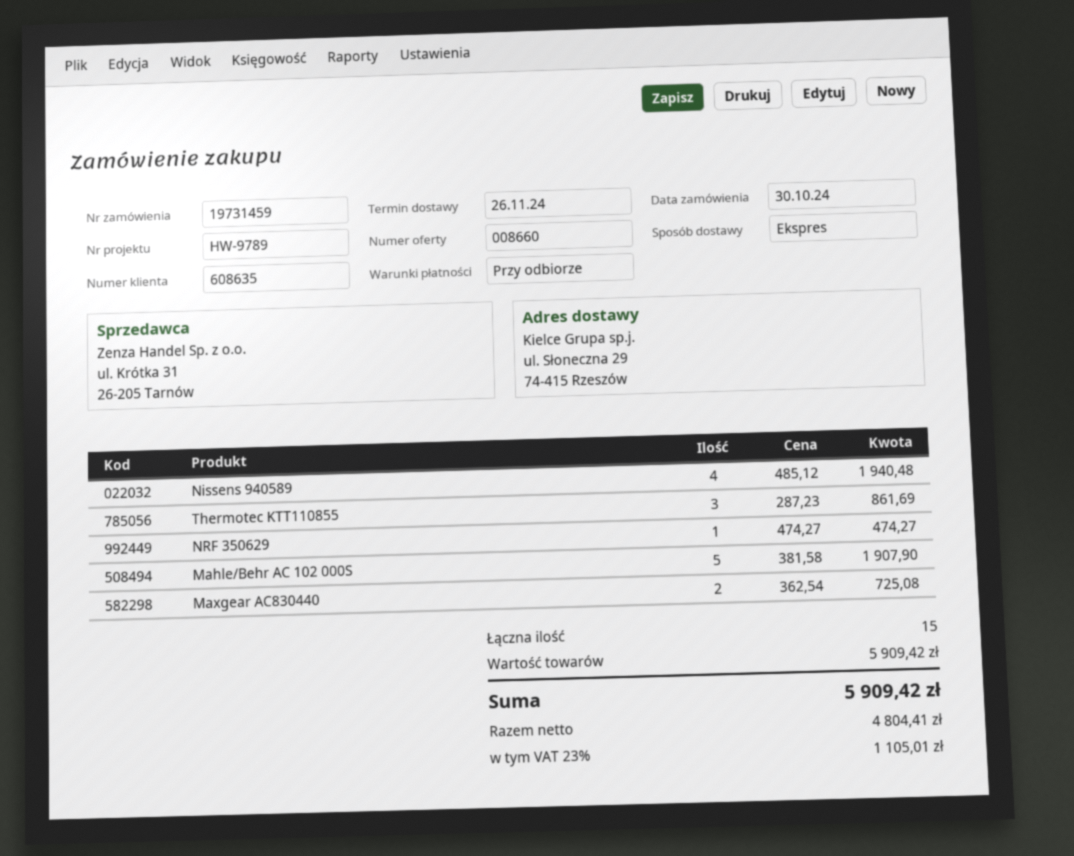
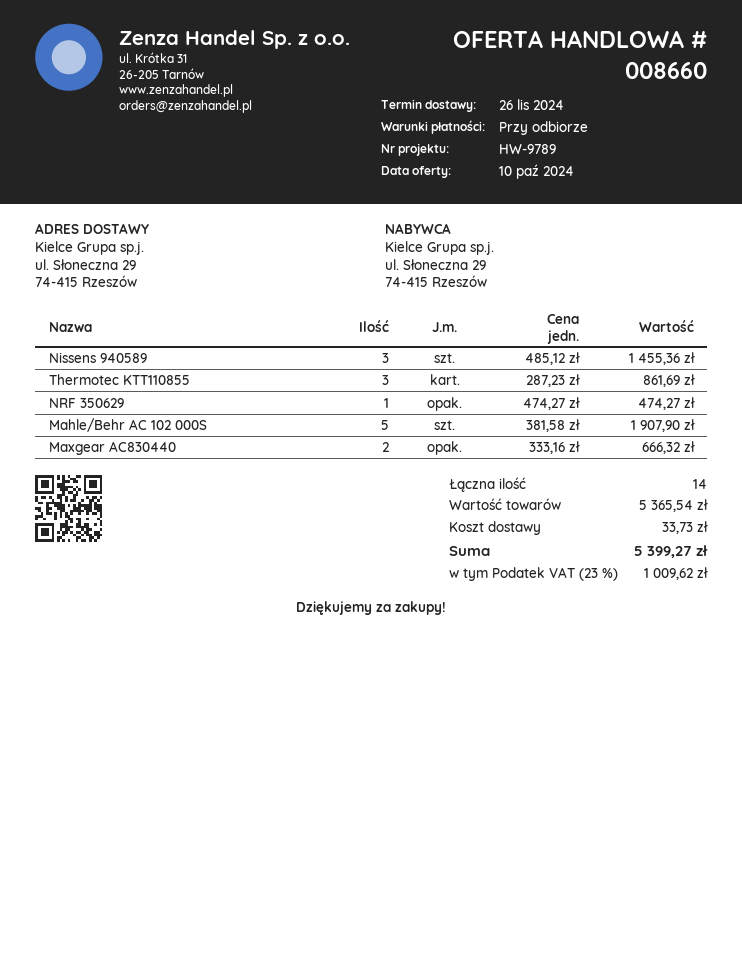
Nissens 940589: 4 x 485.12 = 1940.48 -> 3 x 485.12 = 1455.36
Maxgear AC830440: 2 x 362.54 = 725.08 -> 2 x 333.16 = 666.32
total quantity: 15 -> 14
subtotal: 5909.42 -> 5365.54
shipping: none -> 33.73
tax: 23% = 1105.01 -> 23% = 1009.62
total: 5909.42 -> 5399.27

